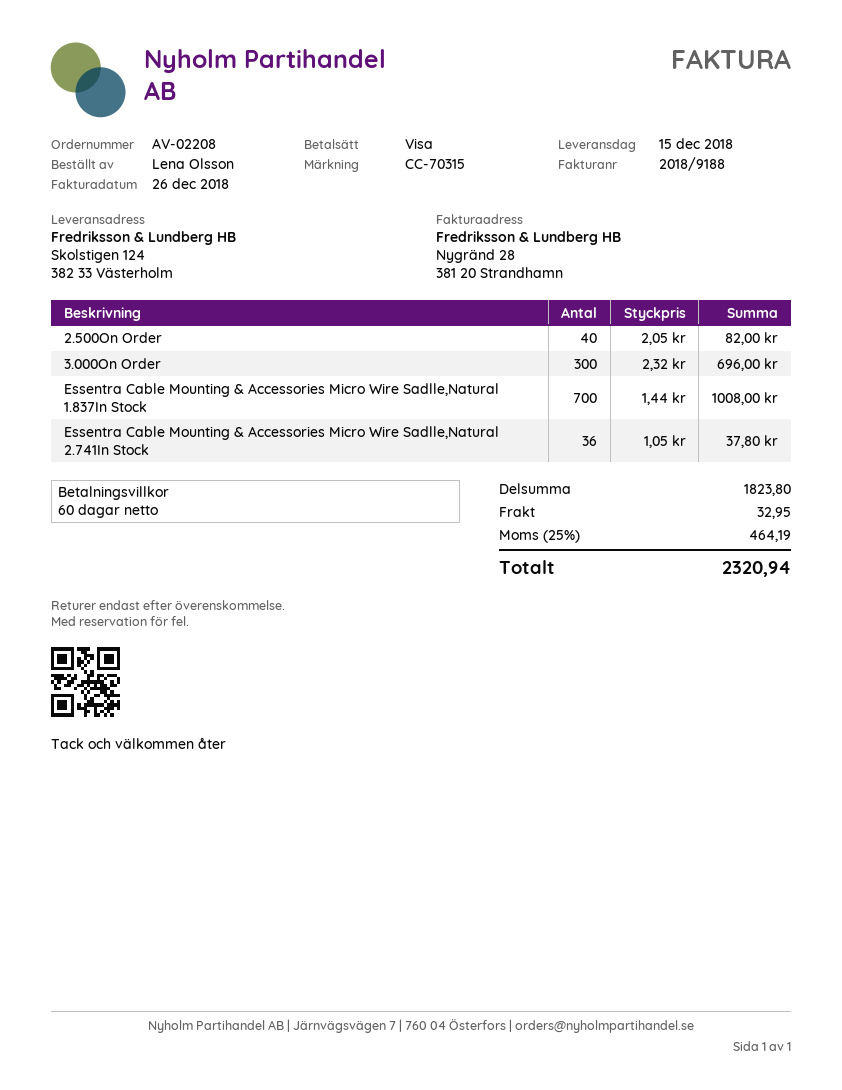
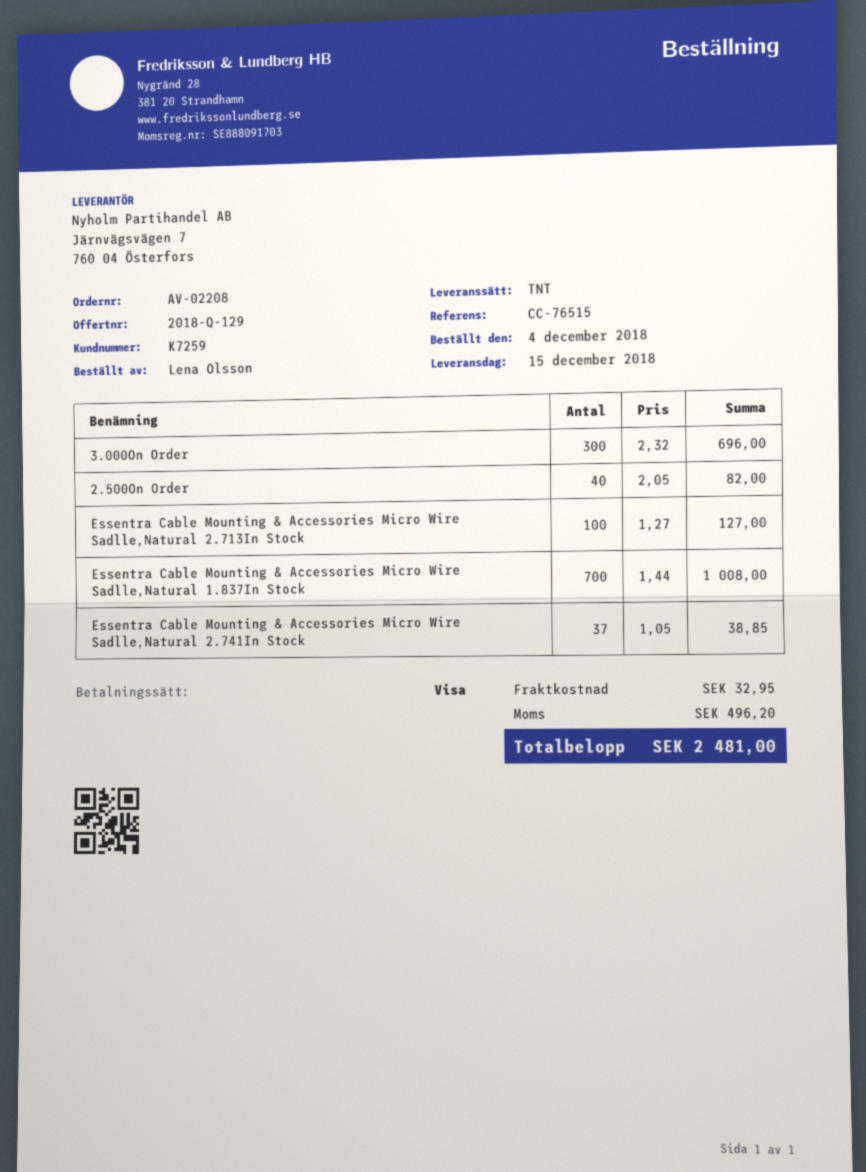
reference: CC-70315 -> CC-76515
Essentra Cable Mounting & Accessories Micro Wire Sadlle,Natural 2.741In Stock: 36 x 1.05 = 37.80 -> 37 x 1.05 = 38.85
Essentra Cable Mounting & Accessories Micro Wire Sadlle,Natural 2.713In Stock: none -> 100 x 1.27 = 127.00
tax: 464.19 -> 496.20
total: 2320.94 -> 2481.00

